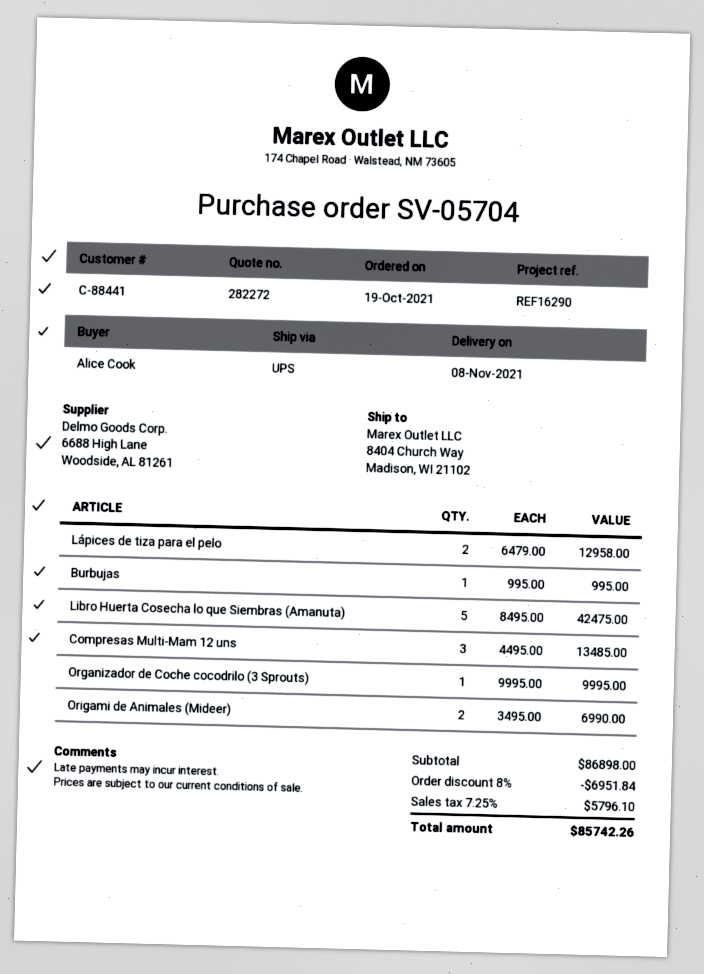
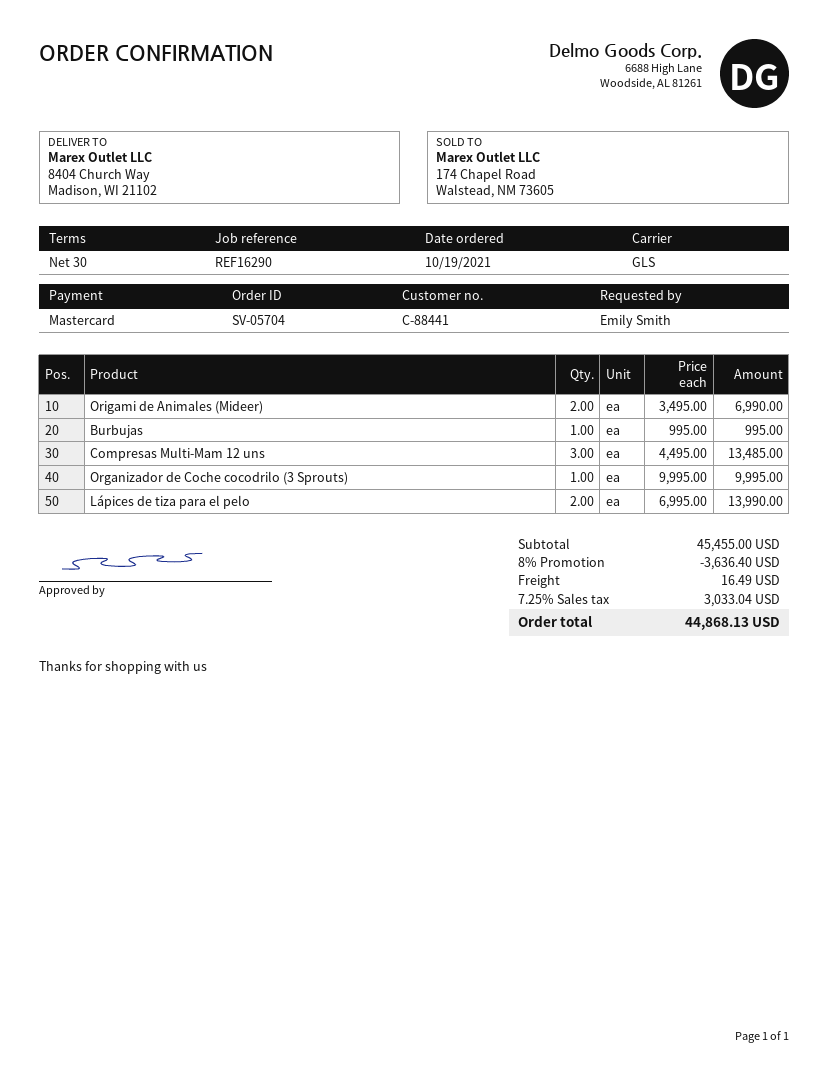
ordered by: Alice Cook -> Emily Smith
shipping method: UPS -> GLS
Lápices de tiza para el pelo: 2 x 6479.00 = 12958.00 -> 2 x 6995.00 = 13990.00
Libro Huerta Cosecha lo que Siembras (Amanuta): 5 x 8495.00 = 42475.00 -> none
subtotal: 86898.00 -> 45455.00
discount: 8% = 6951.84 -> 8% = 3636.40
shipping: none -> 16.49
tax: 7.25% = 5796.10 -> 7.25% = 3033.04
total: 85742.26 -> 44868.13

